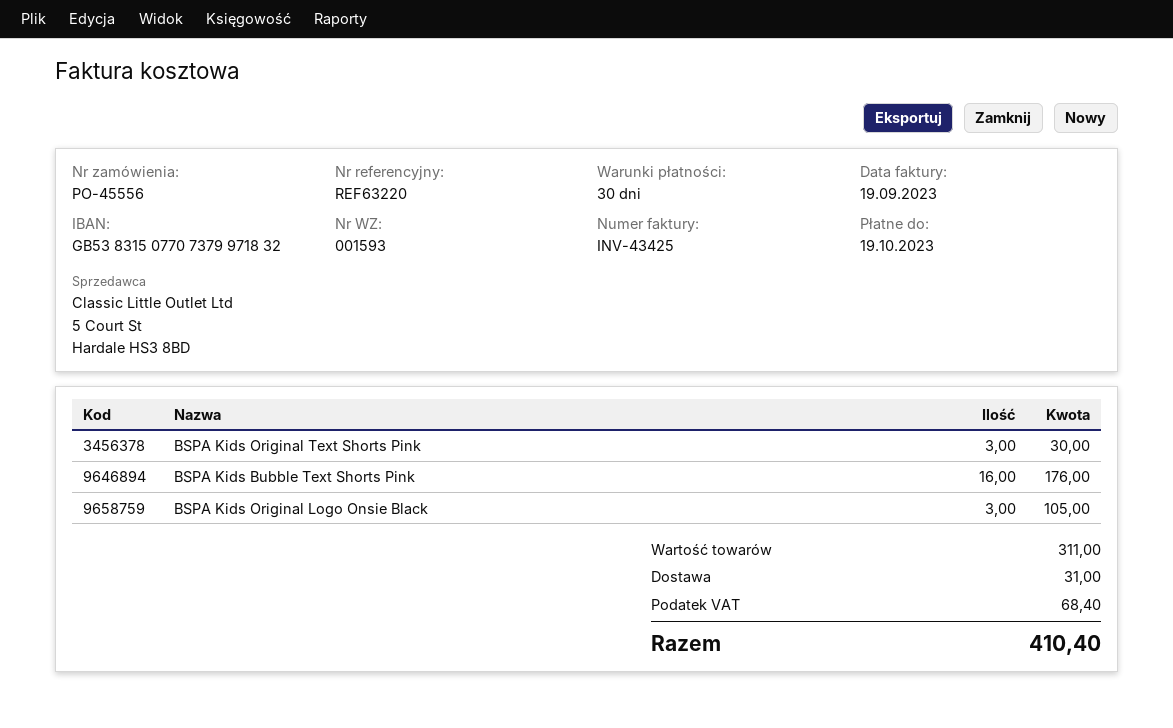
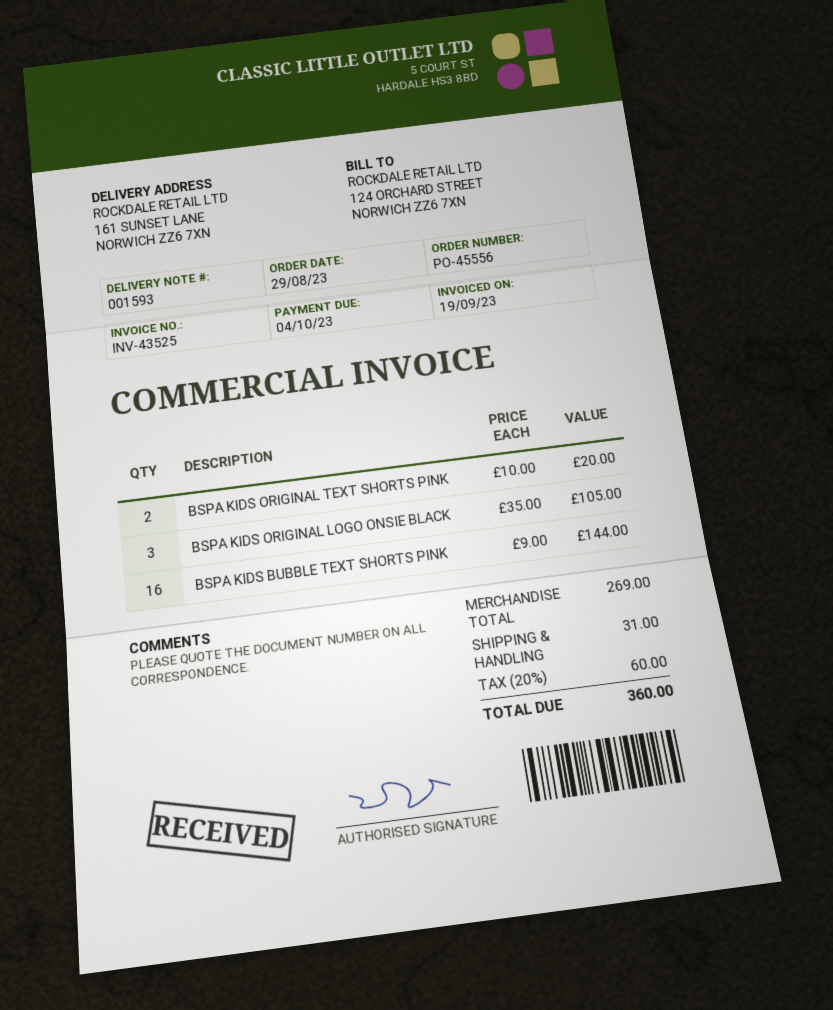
invoice number: INV-43425 -> INV-43525
due date: 2023-10-19 -> 2023-10-04
BSPA Kids Original Text Shorts Pink: 3 for 30.00 -> 2 for 20.00
BSPA Kids Bubble Text Shorts Pink: 16 for 176.00 -> 16 for 144.00
subtotal: 311.00 -> 269.00
tax: 68.40 -> 60.00
total: 410.40 -> 360.00

